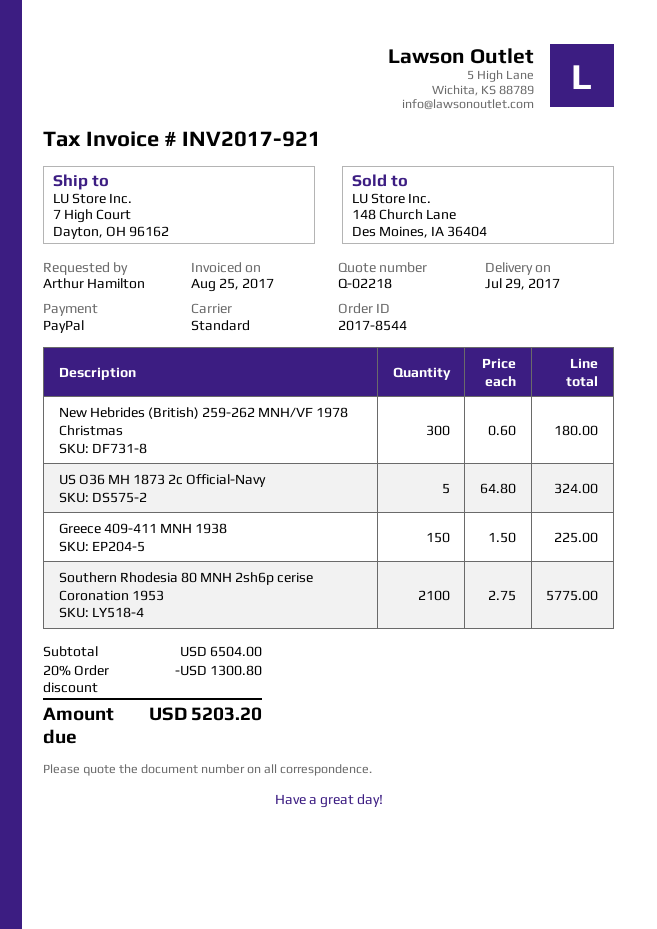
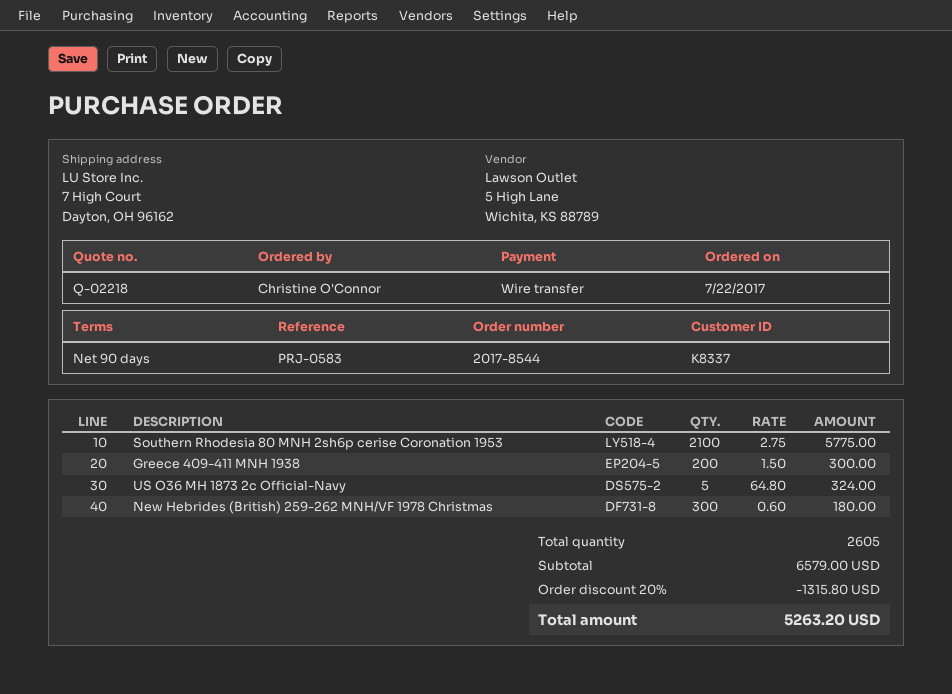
ordered by: Arthur Hamilton -> Christine O'Connor
payment method: PayPal -> bank transfer
Greece 409-411 MNH 1938: 150 x 1.50 = 225.00 -> 200 x 1.50 = 300.00
subtotal: 6504.00 -> 6579.00
discount: 20% = 1300.80 -> 20% = 1315.80
total: 5203.20 -> 5263.20

